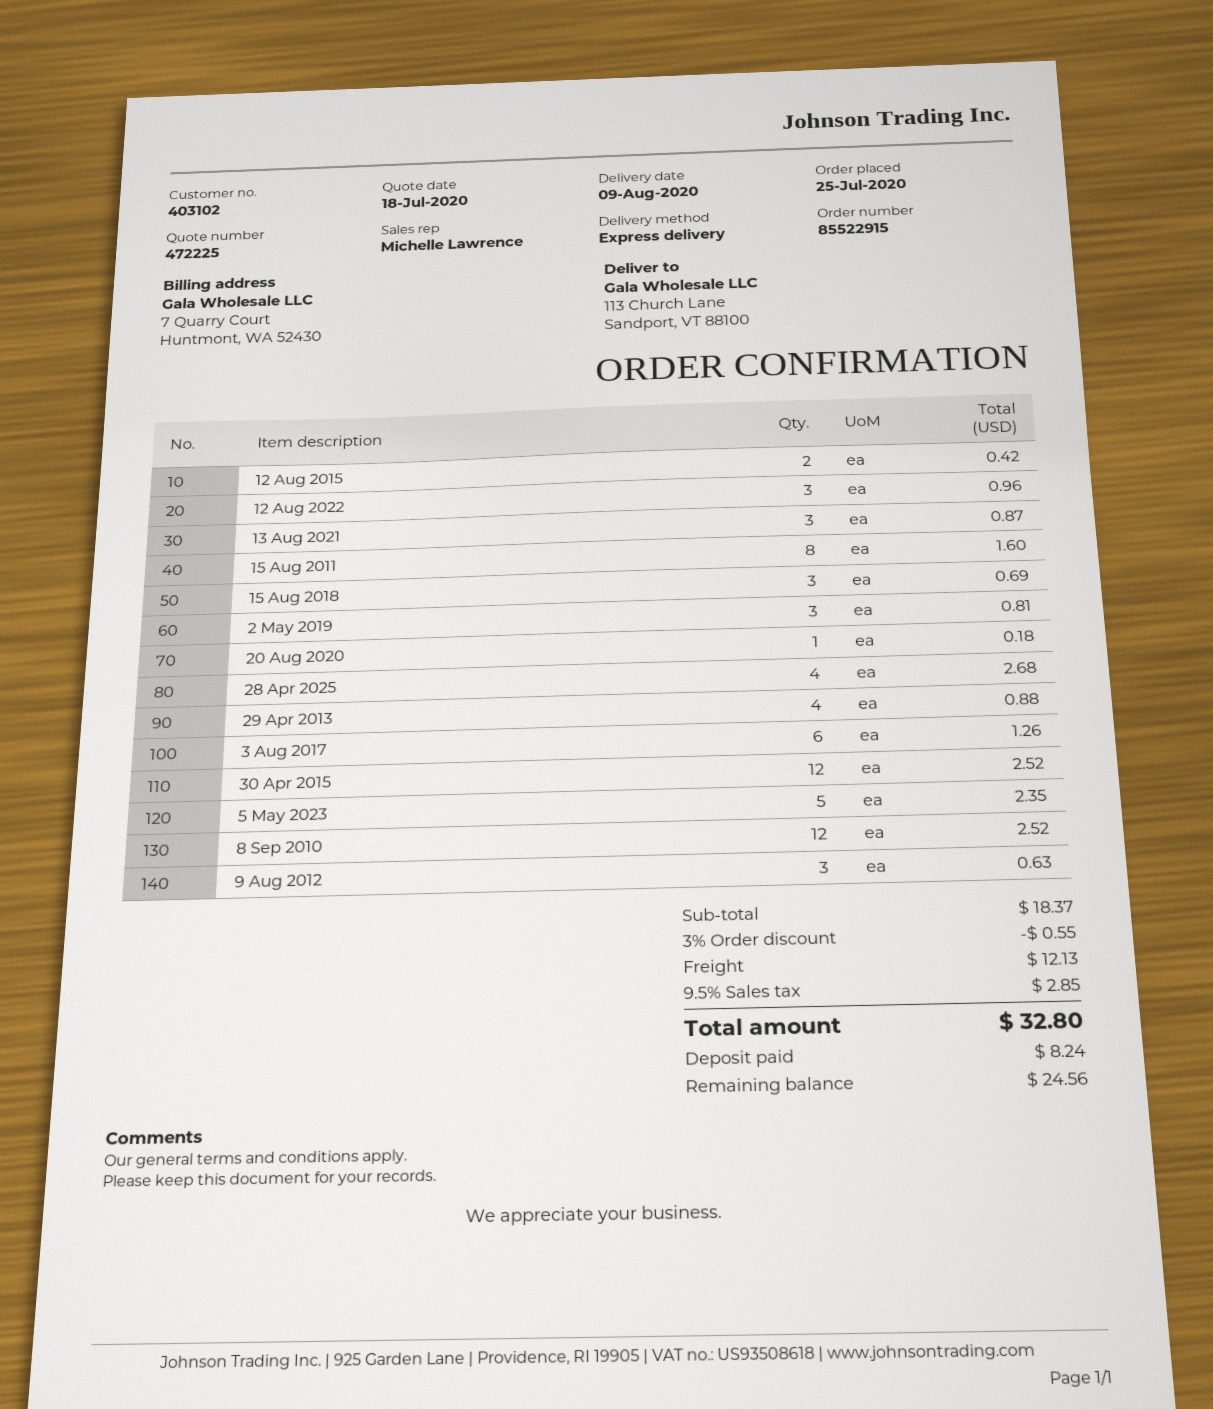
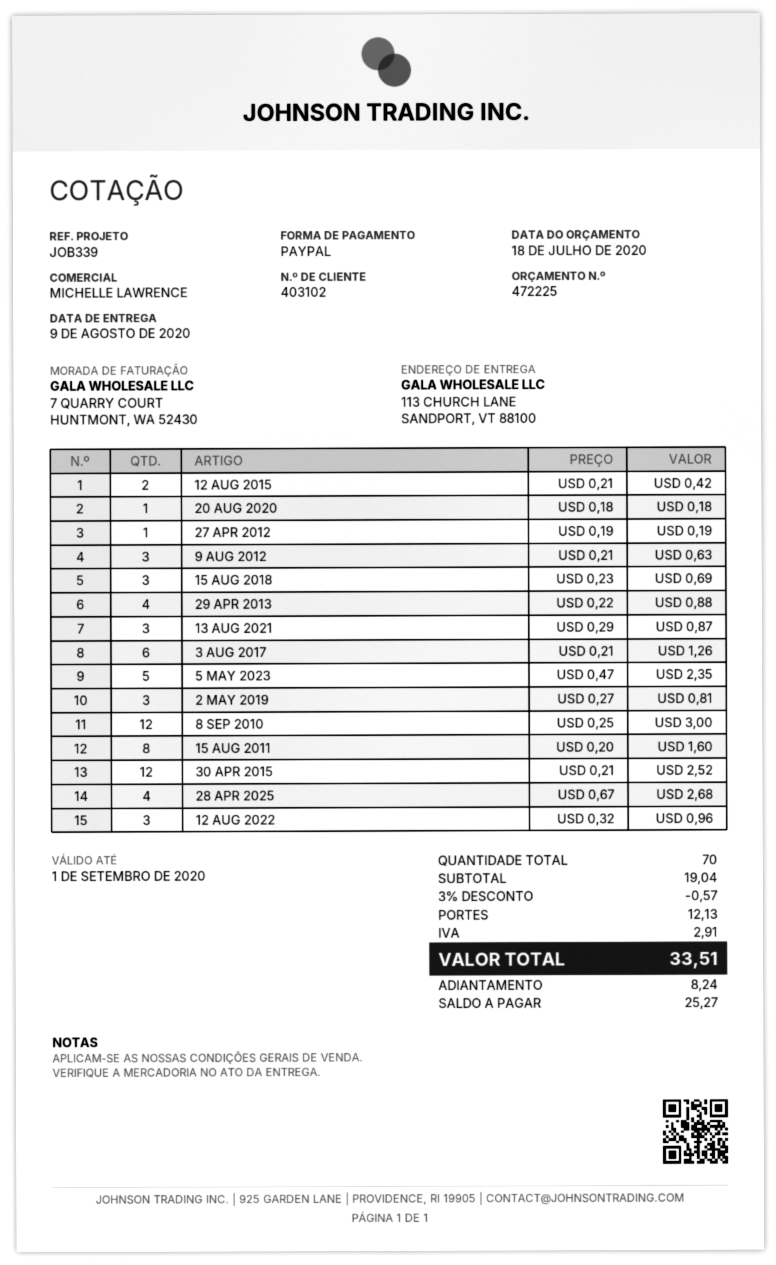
8 Sep 2010: 12 for 2.52 -> 12 for 3.00
27 APR 2012: none -> 1 for 0.19
subtotal: 18.37 -> 19.04
discount: 3% = 0.55 -> 3% = 0.57
tax: 2.85 -> 2.91
total: 32.80 -> 33.51
balance: 24.56 -> 25.27

